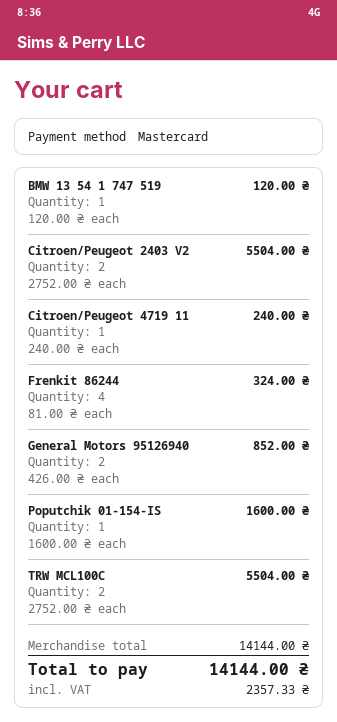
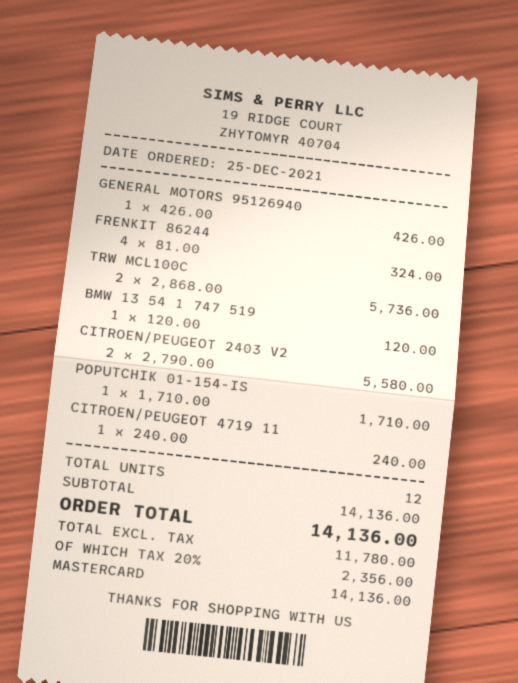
Citroen/Peugeot 2403 V2: 2 x 2752.00 = 5504.00 -> 2 x 2790.00 = 5580.00
General Motors 95126940: 2 x 426.00 = 852.00 -> 1 x 426.00 = 426.00
Poputchik 01-154-IS: 1 x 1600.00 = 1600.00 -> 1 x 1710.00 = 1710.00
TRW MCL100C: 2 x 2752.00 = 5504.00 -> 2 x 2868.00 = 5736.00
subtotal: 14144.00 -> 14136.00
tax: 2357.33 -> 2356.00
total: 14144.00 -> 14136.00

